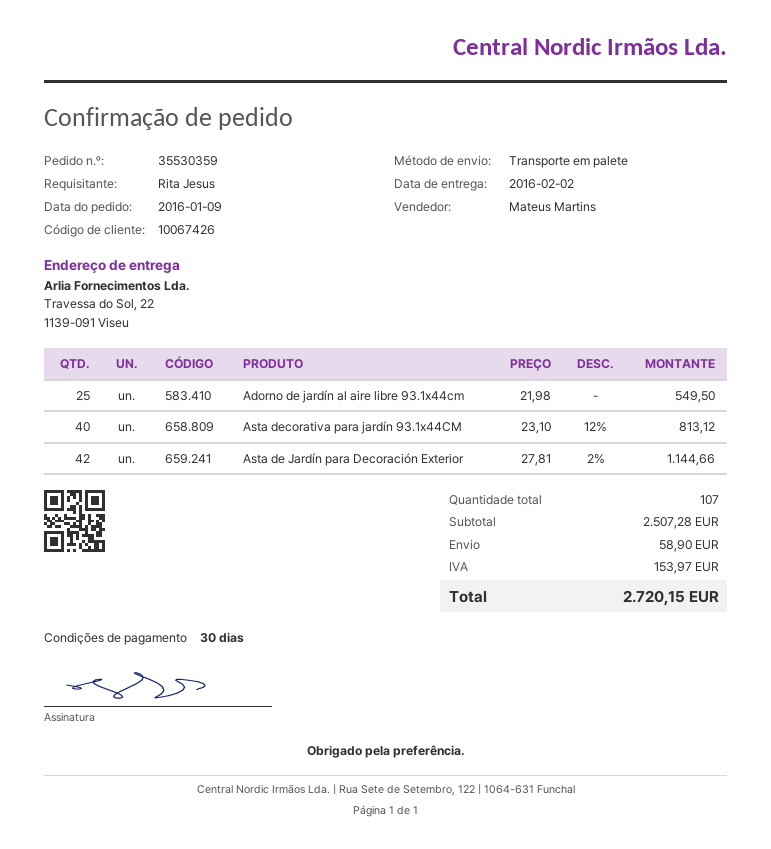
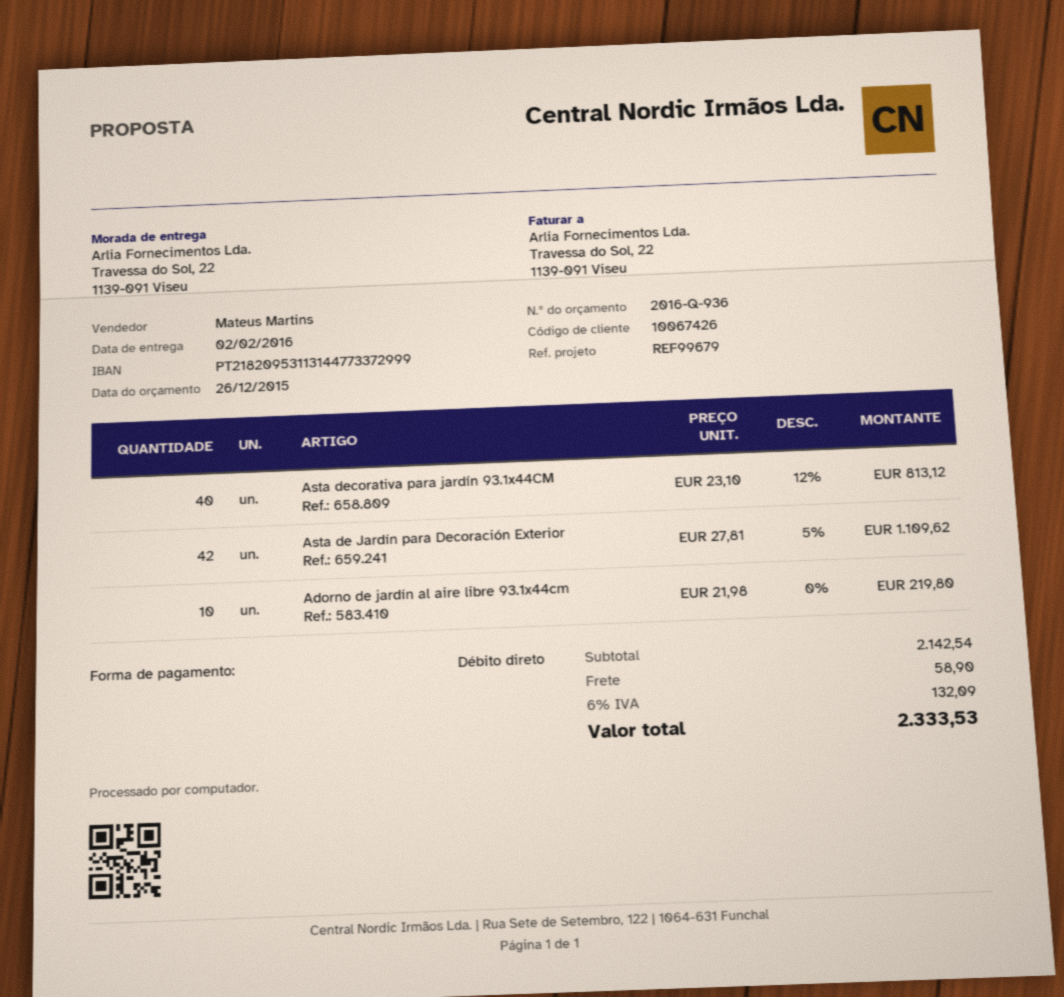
Adorno de jardín al aire libre 93.1x44cm: 25 x 21.98 = 549.50 -> 10 x 21.98 = 219.80
Asta de Jardín para Decoración Exterior: 42 x 27.81 - 2% = 1144.66 -> 42 x 27.81 - 5% = 1109.62
subtotal: 2507.28 -> 2142.54
tax: 153.97 -> 132.09
total: 2720.15 -> 2333.53

